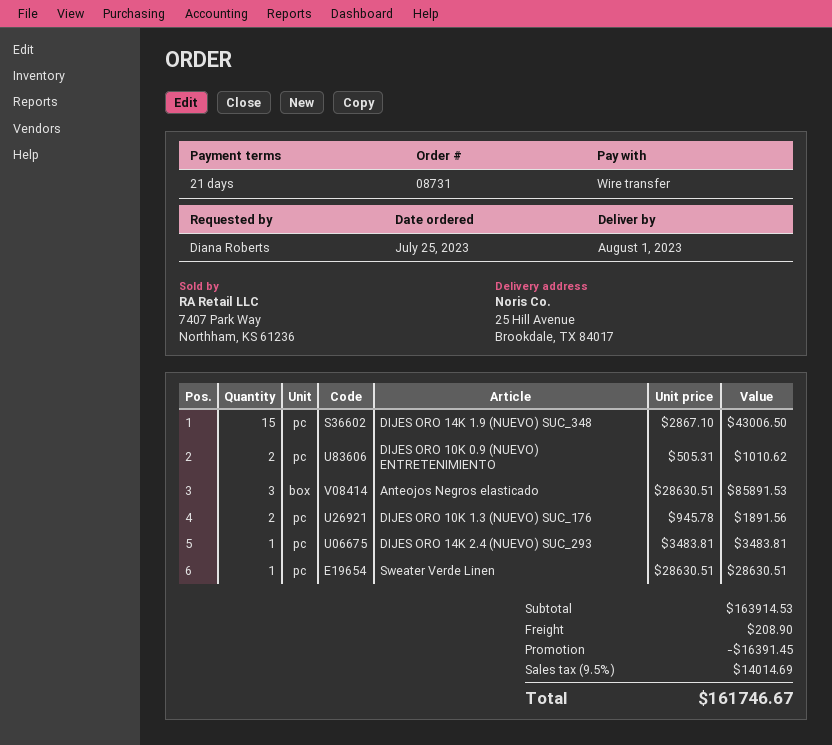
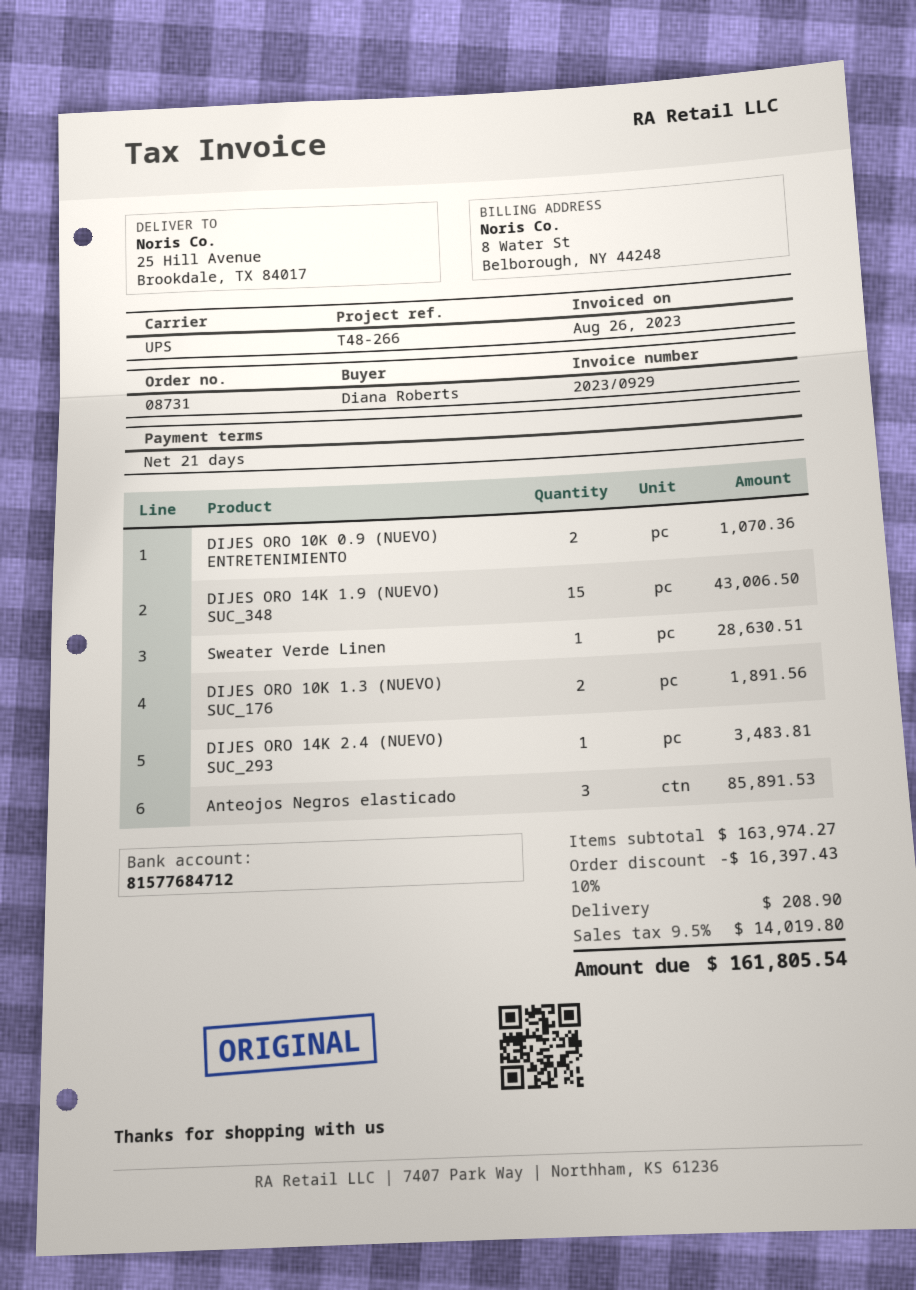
DIJES ORO 10K 0.9 (NUEVO) ENTRETENIMIENTO: 2 for 1010.62 -> 2 for 1070.36
subtotal: 163914.53 -> 163974.27
discount: 16391.45 -> 16397.43
tax: 9.5% = 14014.69 -> 9.5% = 14019.80
total: 161746.67 -> 161805.54

